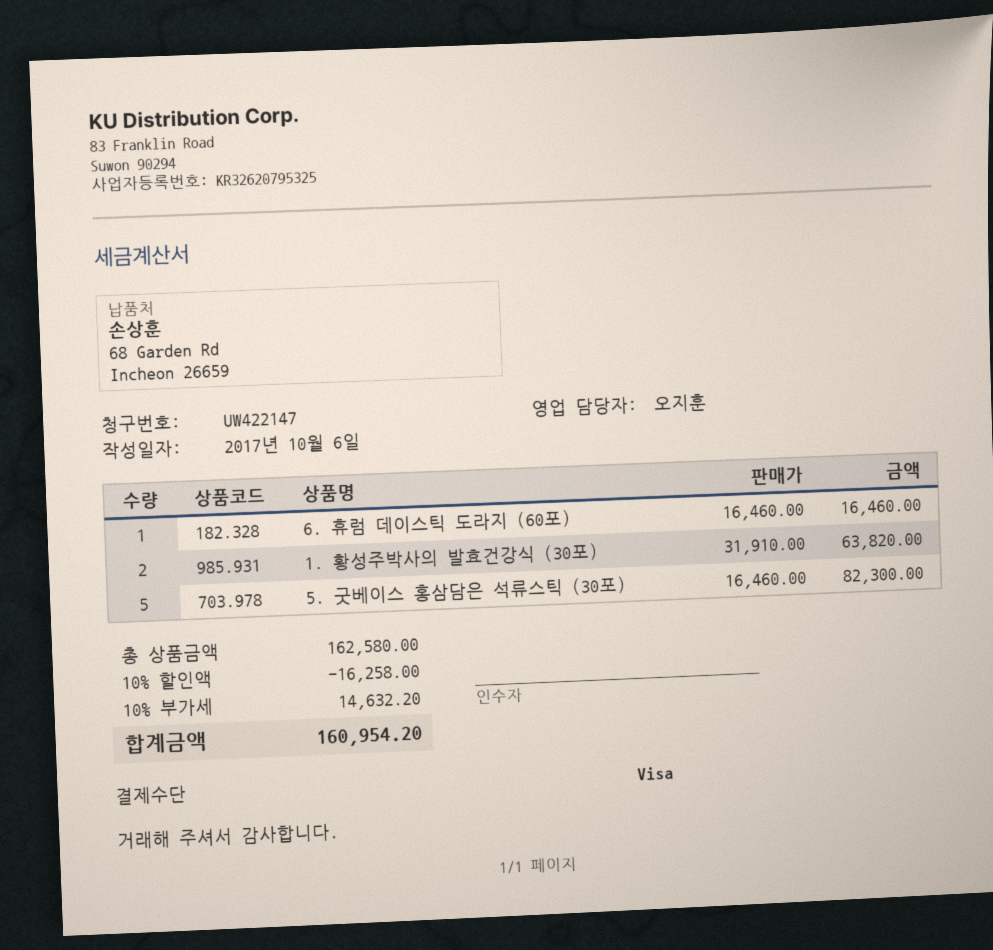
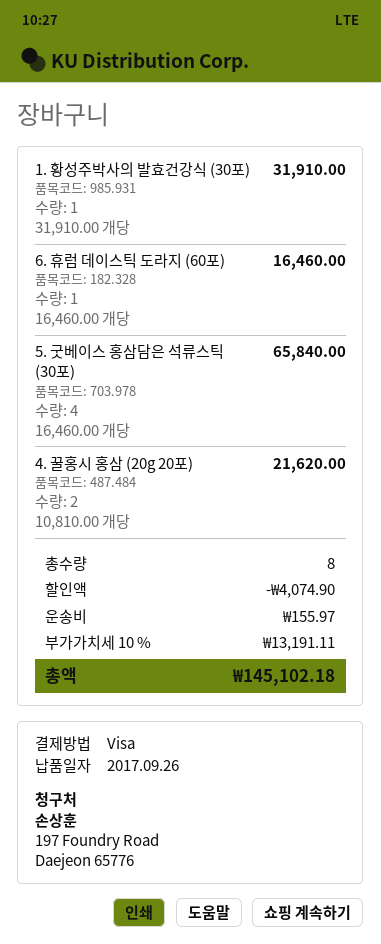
1. 황성주박사의 발효건강식 (30포): 2 x 31910.00 = 63820.00 -> 1 x 31910.00 = 31910.00
5. 굿베이스 홍삼담은 석류스틱 (30포): 5 x 16460.00 = 82300.00 -> 4 x 16460.00 = 65840.00
4. 꿀홍시 홍삼 (20g 20포): none -> 2 x 10810.00 = 21620.00
discount: 16258.00 -> 4074.90
shipping: none -> 155.97
tax: 10% = 14632.20 -> 10% = 13191.11
total: 160954.20 -> 145102.18

